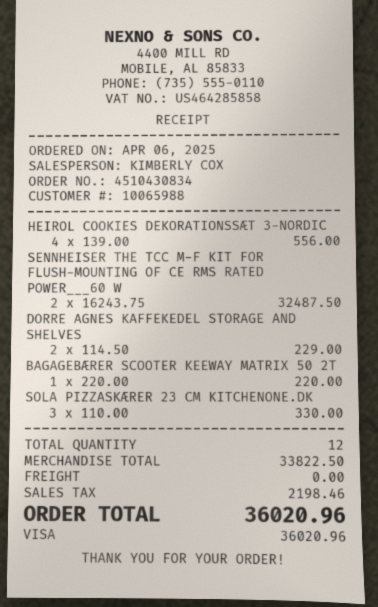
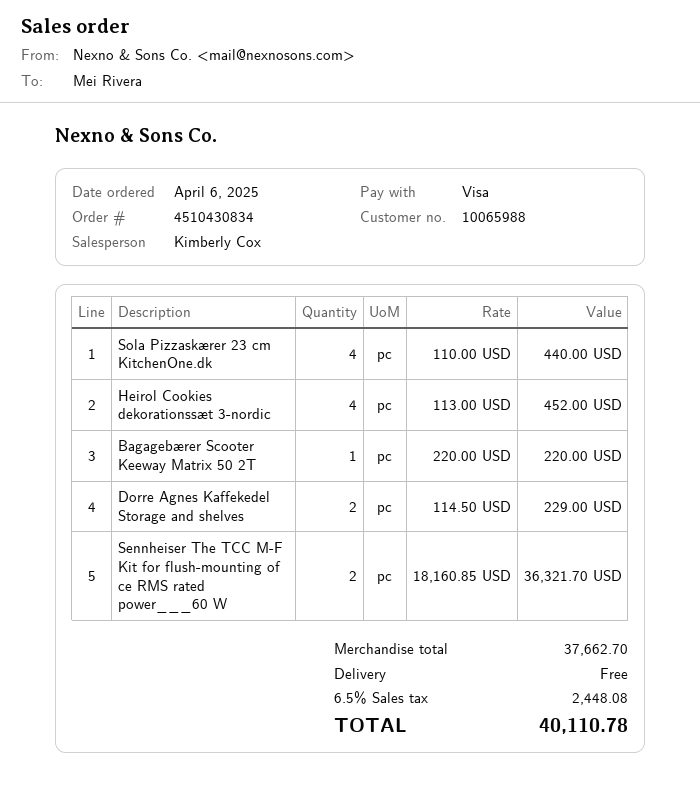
HEIROL COOKIES DEKORATIONSSÆT 3-NORDIC: 4 x 139.00 = 556.00 -> 4 x 113.00 = 452.00
SENNHEISER THE TCC M-F KIT FOR FLUSH-MOUNTING OF CE RMS RATED POWER___60 W: 2 x 16243.75 = 32487.50 -> 2 x 18160.85 = 36321.70
SOLA PIZZASKÆRER 23 CM KITCHENONE.DK: 3 x 110.00 = 330.00 -> 4 x 110.00 = 440.00
subtotal: 33822.50 -> 37662.70
tax: 2198.46 -> 2448.08
total: 36020.96 -> 40110.78

